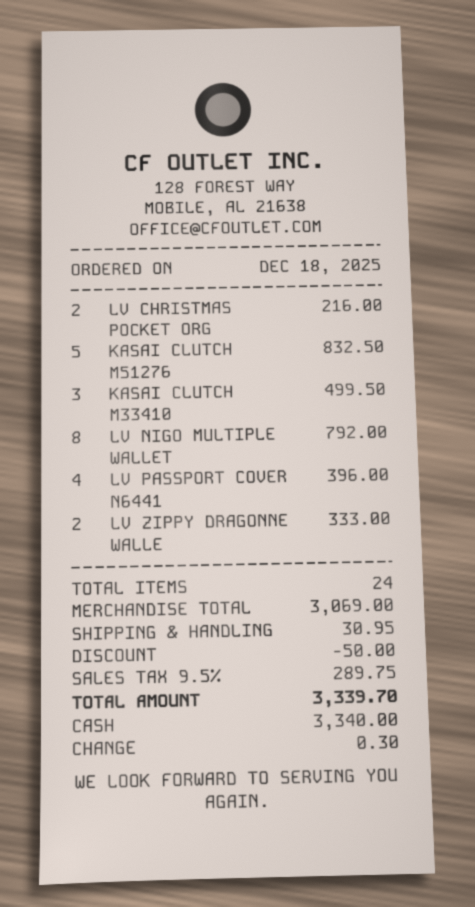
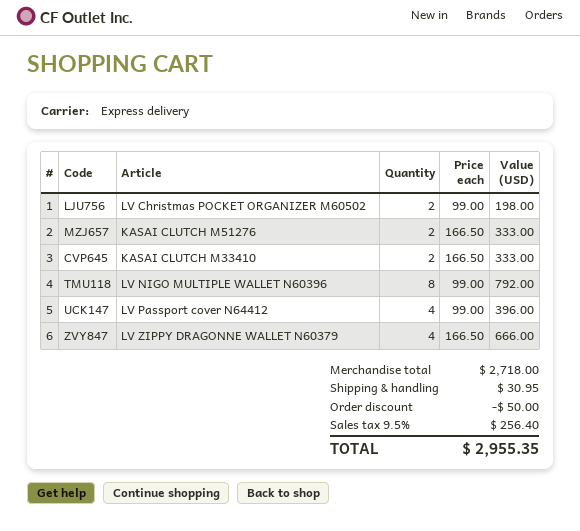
LV CHRISTMAS POCKET ORG: 2 for 216.00 -> 2 for 198.00
KASAI CLUTCH M51276: 5 for 832.50 -> 2 for 333.00
KASAI CLUTCH M33410: 3 for 499.50 -> 2 for 333.00
LV ZIPPY DRAGONNE WALLE: 2 for 333.00 -> 4 for 666.00
subtotal: 3069.00 -> 2718.00
tax: 9.5% = 289.75 -> 9.5% = 256.40
total: 3339.70 -> 2955.35

